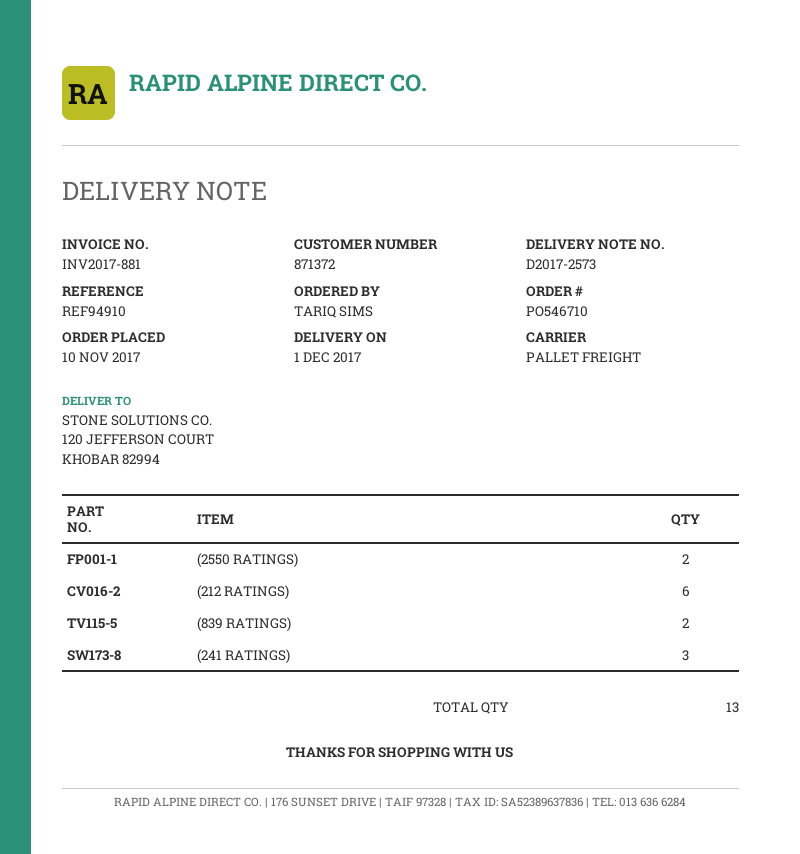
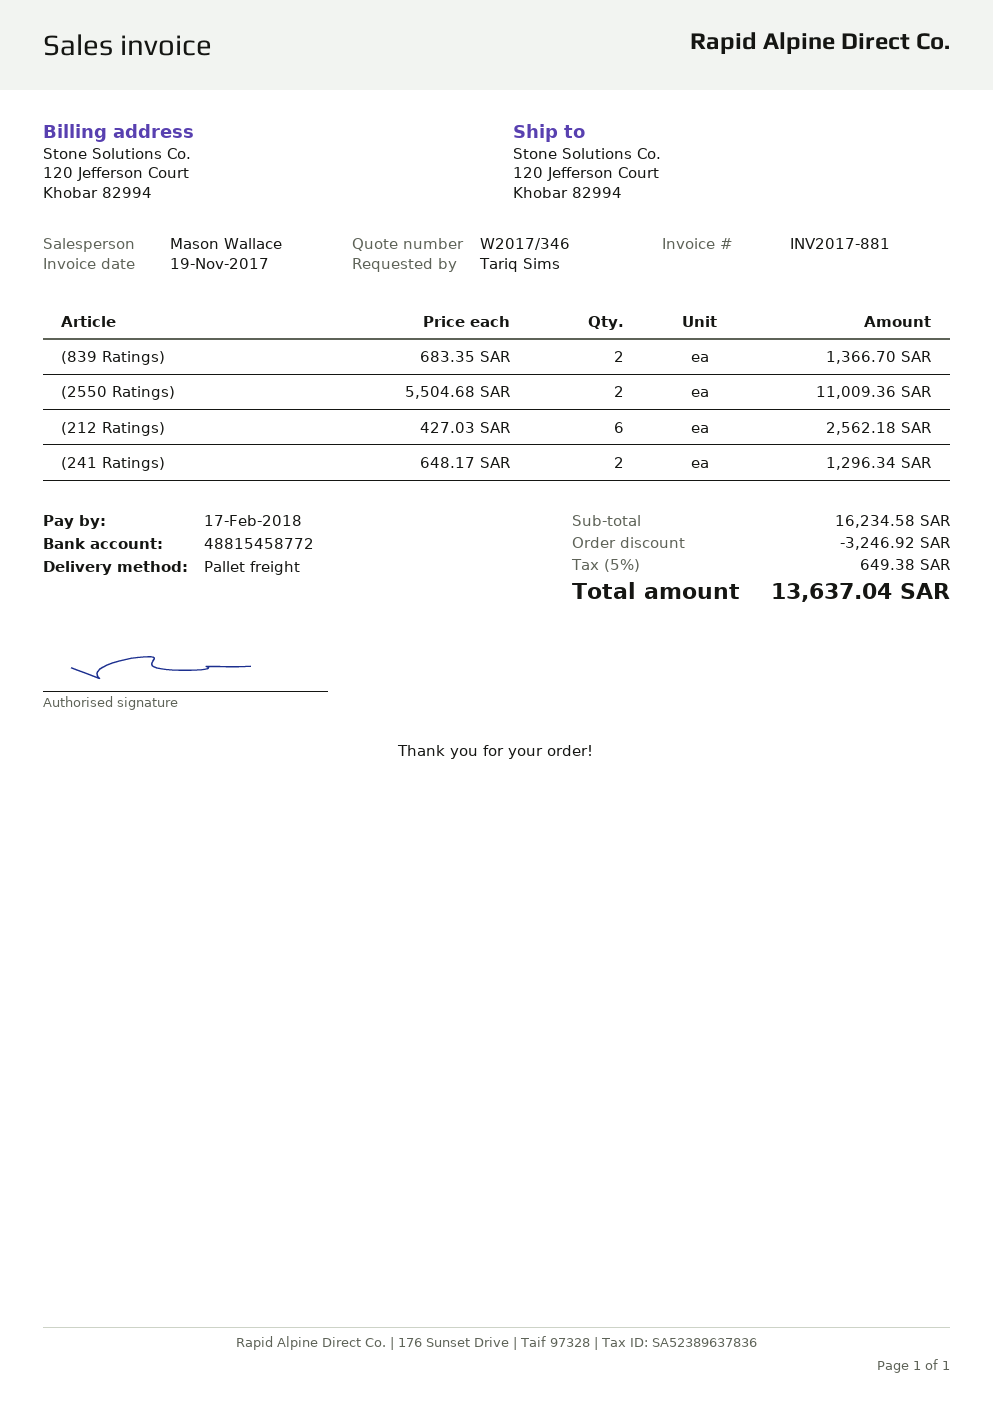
(241 RATINGS): 3 -> 2

